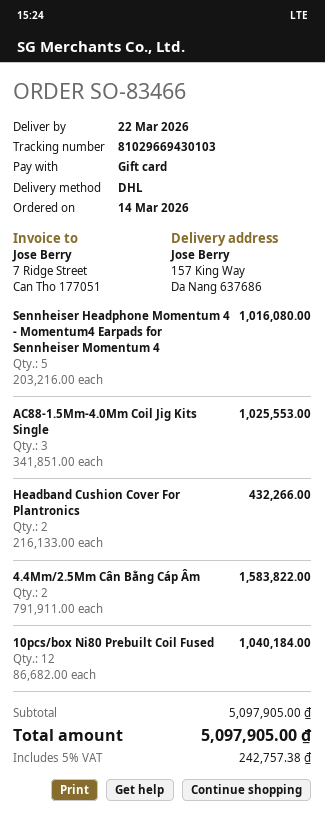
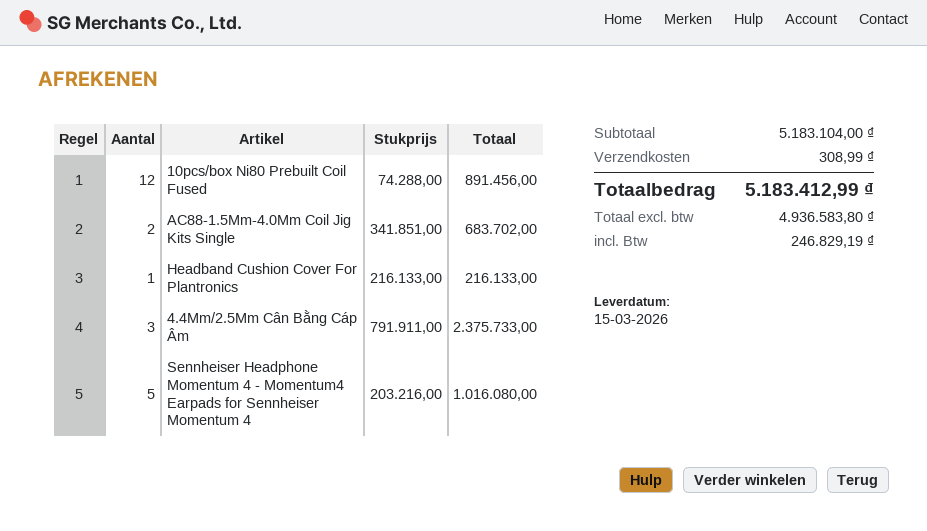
delivery date: 2026-03-22 -> 2026-03-15
AC88-1.5Mm-4.0Mm Coil Jig Kits Single: 3 x 341851.00 = 1025553.00 -> 2 x 341851.00 = 683702.00
Headband Cushion Cover For Plantronics: 2 x 216133.00 = 432266.00 -> 1 x 216133.00 = 216133.00
4.4Mm/2.5Mm Cân Bằng Cáp Âm: 2 x 791911.00 = 1583822.00 -> 3 x 791911.00 = 2375733.00
10pcs/box Ni80 Prebuilt Coil Fused: 12 x 86682.00 = 1040184.00 -> 12 x 74288.00 = 891456.00
subtotal: 5097905.00 -> 5183104.00
shipping: none -> 308.99
tax: 242757.38 -> 246829.19
total: 5097905.00 -> 5183412.99

